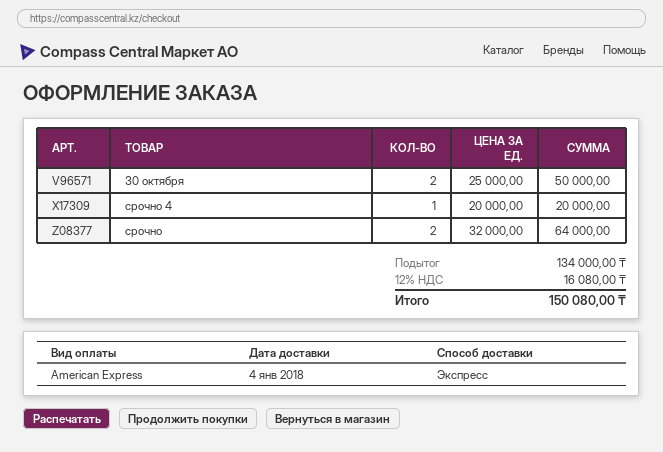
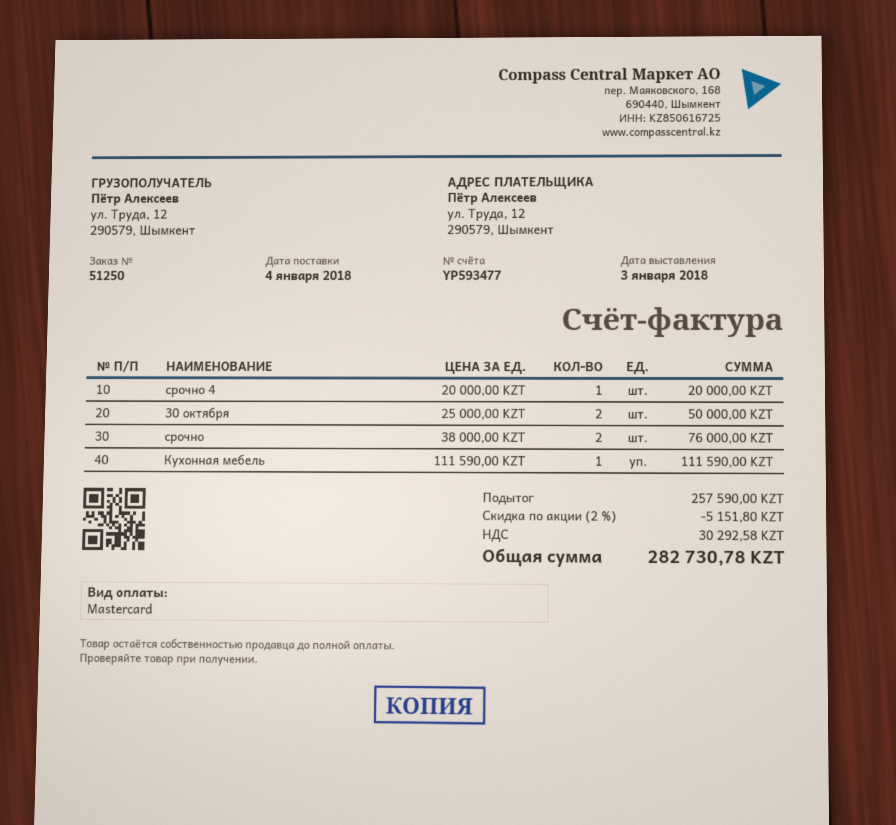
payment method: American Express -> Mastercard
срочно: 2 x 32000.00 = 64000.00 -> 2 x 38000.00 = 76000.00
Кухонная мебель: none -> 1 x 111590.00 = 111590.00
subtotal: 134000.00 -> 257590.00
discount: none -> 2% = 5151.80
tax: 16080.00 -> 30292.58
total: 150080.00 -> 282730.78

